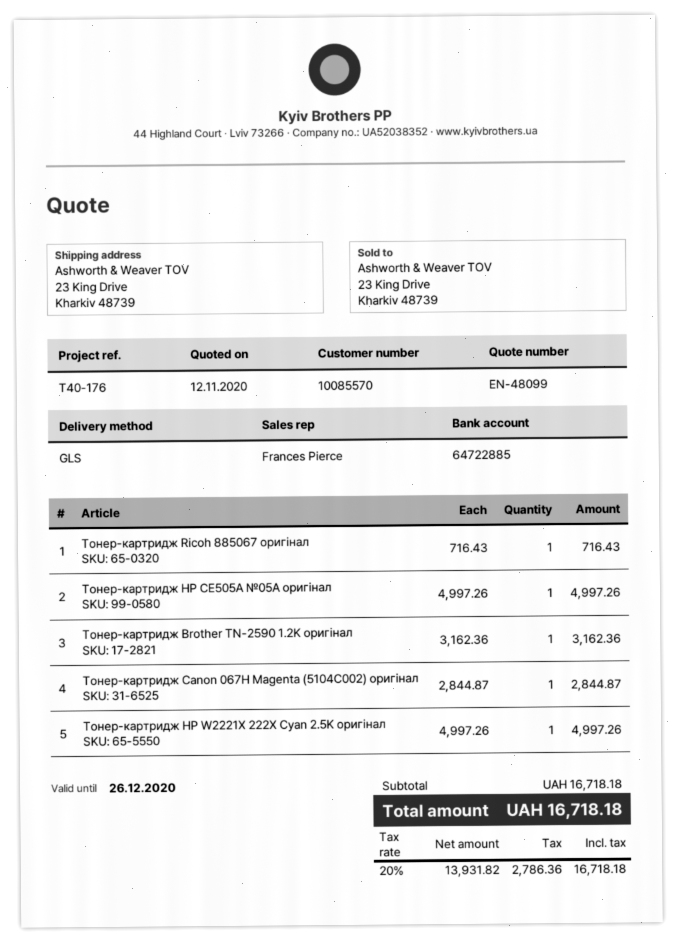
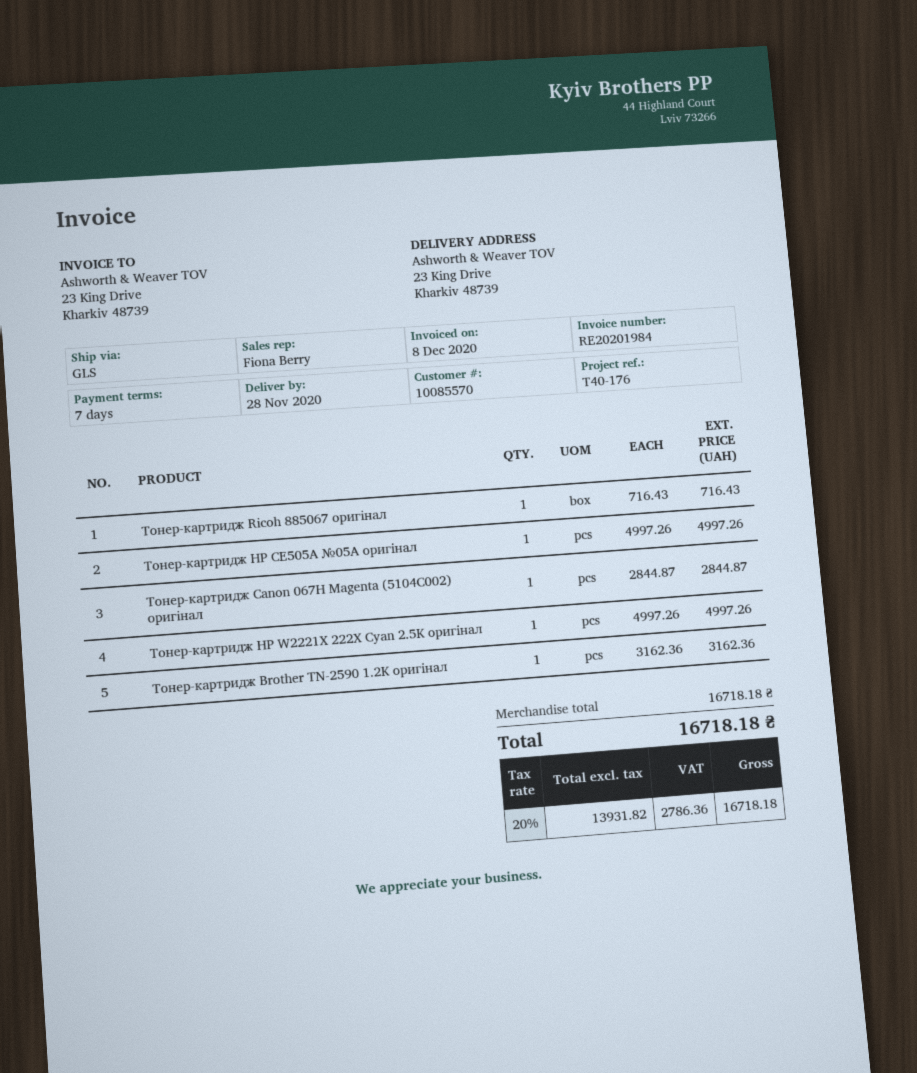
sales rep: Frances Pierce -> Fiona Berry

